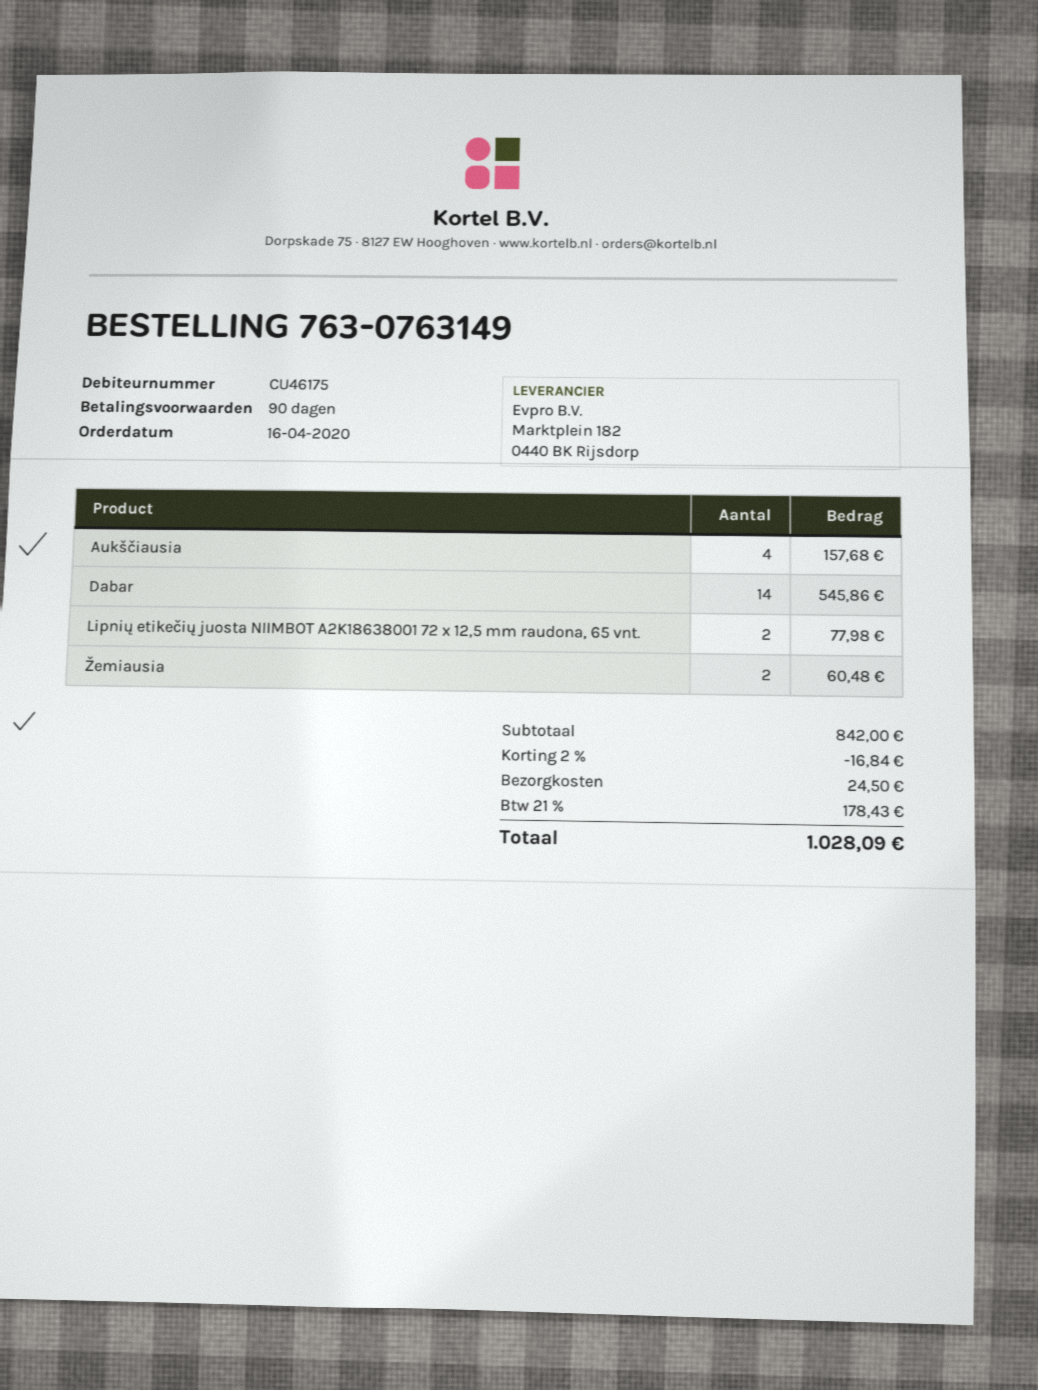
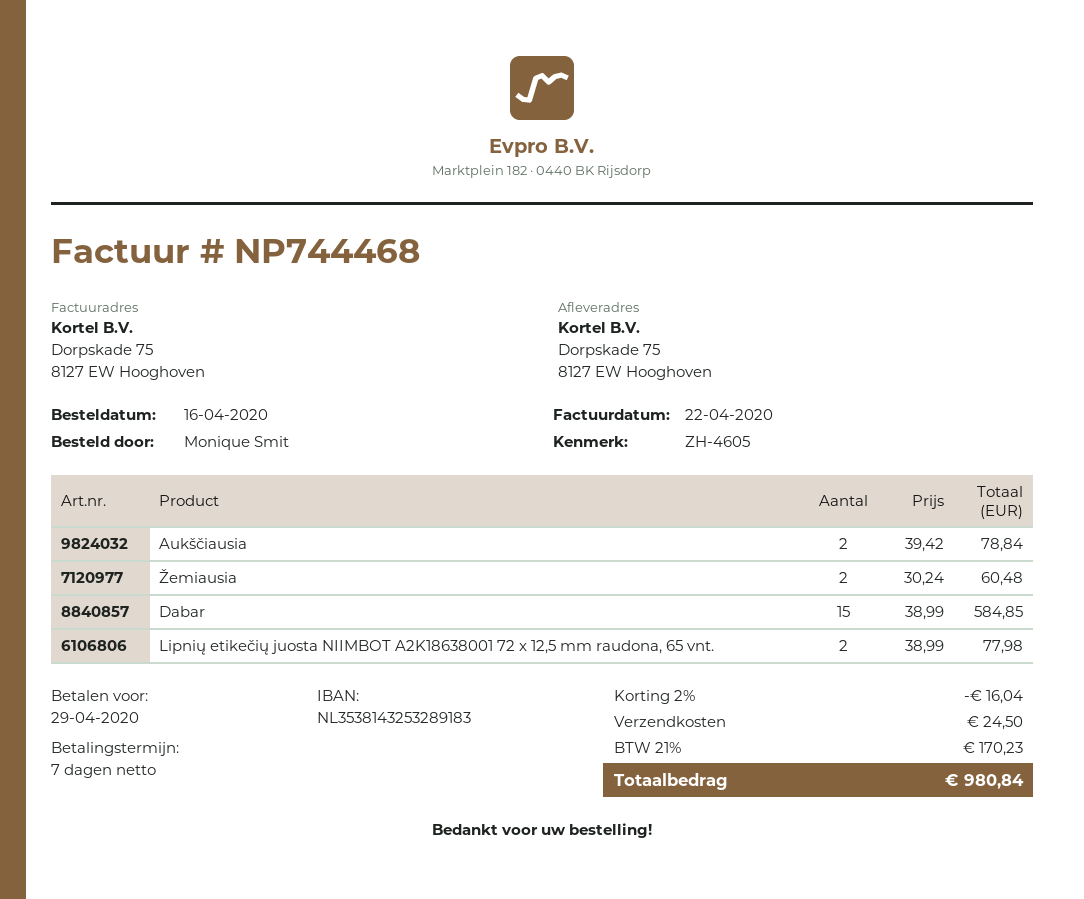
payment terms: 90 days -> 7 days
Aukščiausia: 4 for 157.68 -> 2 for 78.84
Dabar: 14 for 545.86 -> 15 for 584.85
discount: 2% = 16.84 -> 2% = 16.04
tax: 21% = 178.43 -> 21% = 170.23
total: 1028.09 -> 980.84

